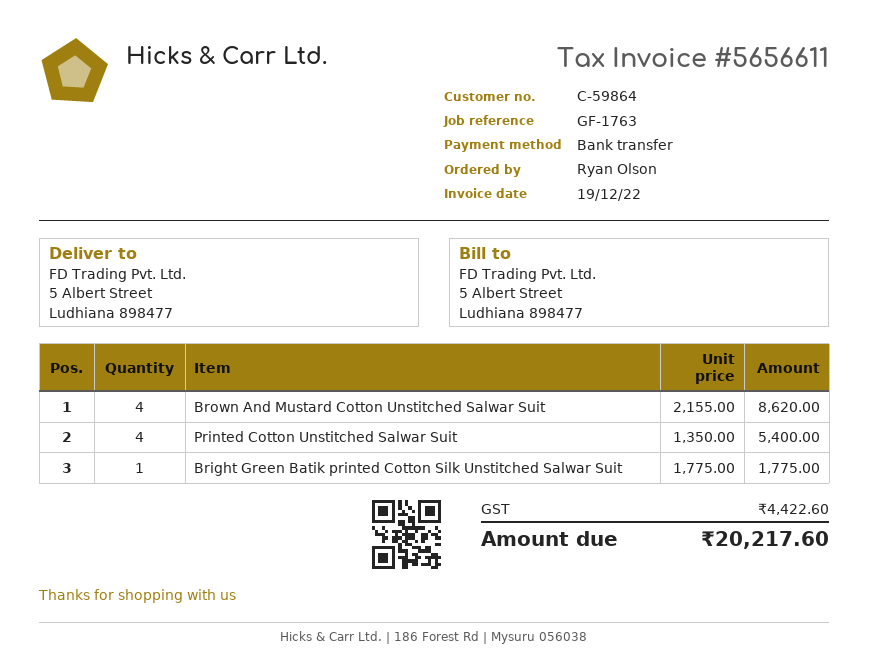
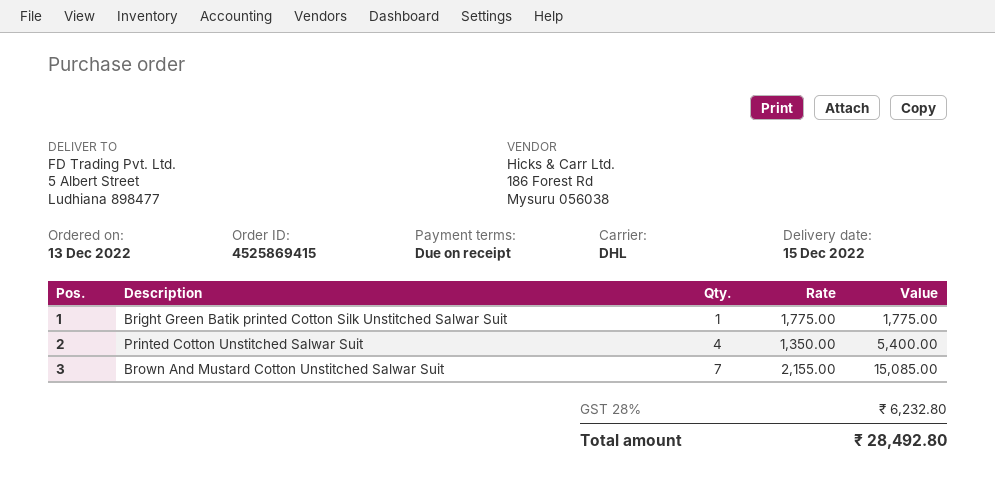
Brown And Mustard Cotton Unstitched Salwar Suit: 4 x 2155.00 = 8620.00 -> 7 x 2155.00 = 15085.00
tax: 4422.60 -> 6232.80
total: 20217.60 -> 28492.80

